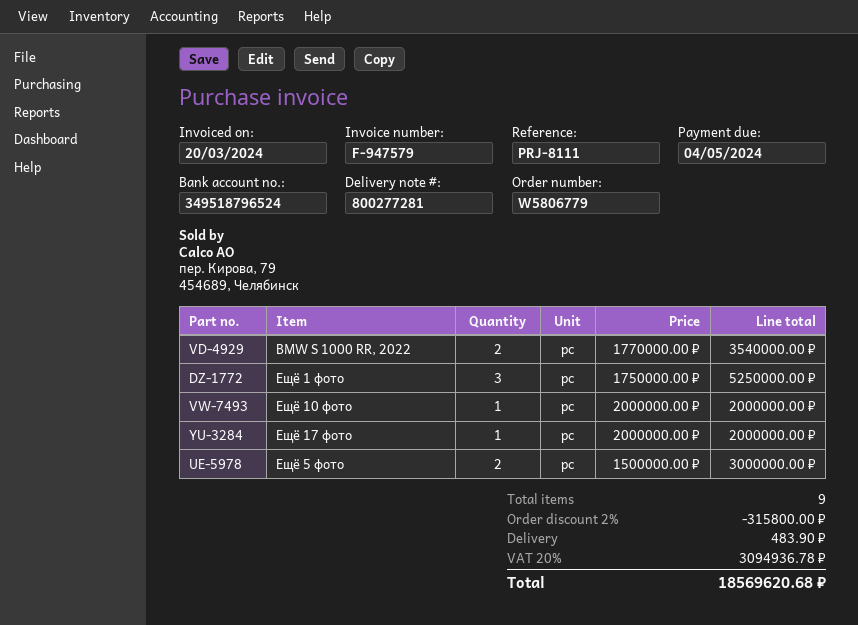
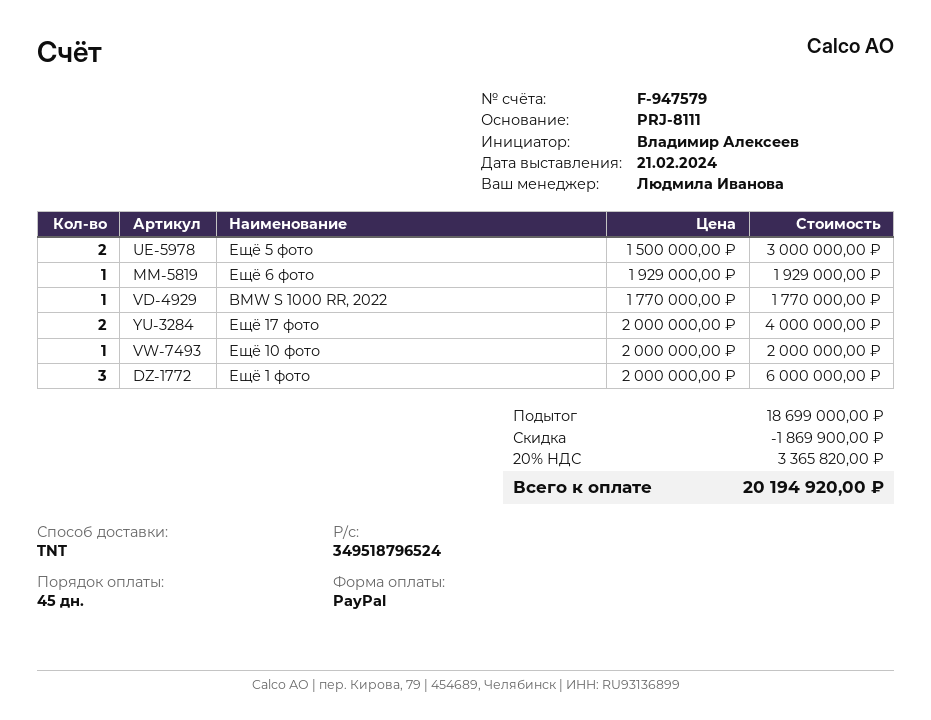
invoice date: 2024-03-20 -> 2024-02-21
BMW S 1000 RR, 2022: 2 x 1770000.00 = 3540000.00 -> 1 x 1770000.00 = 1770000.00
Ещё 1 фото: 3 x 1750000.00 = 5250000.00 -> 3 x 2000000.00 = 6000000.00
Ещё 17 фото: 1 x 2000000.00 = 2000000.00 -> 2 x 2000000.00 = 4000000.00
Ещё 6 фото: none -> 1 x 1929000.00 = 1929000.00
discount: 315800.00 -> 1869900.00
shipping: 483.90 -> none
tax: 20% = 3094936.78 -> 20% = 3365820.00
total: 18569620.68 -> 20194920.00

